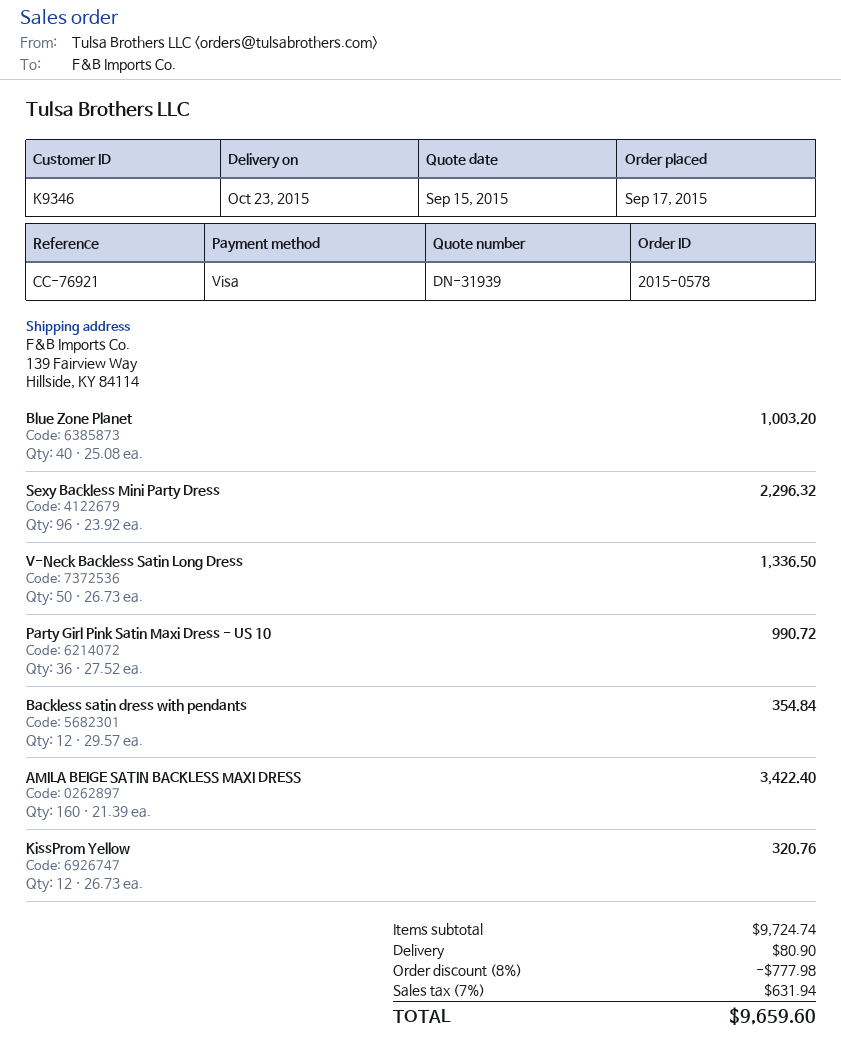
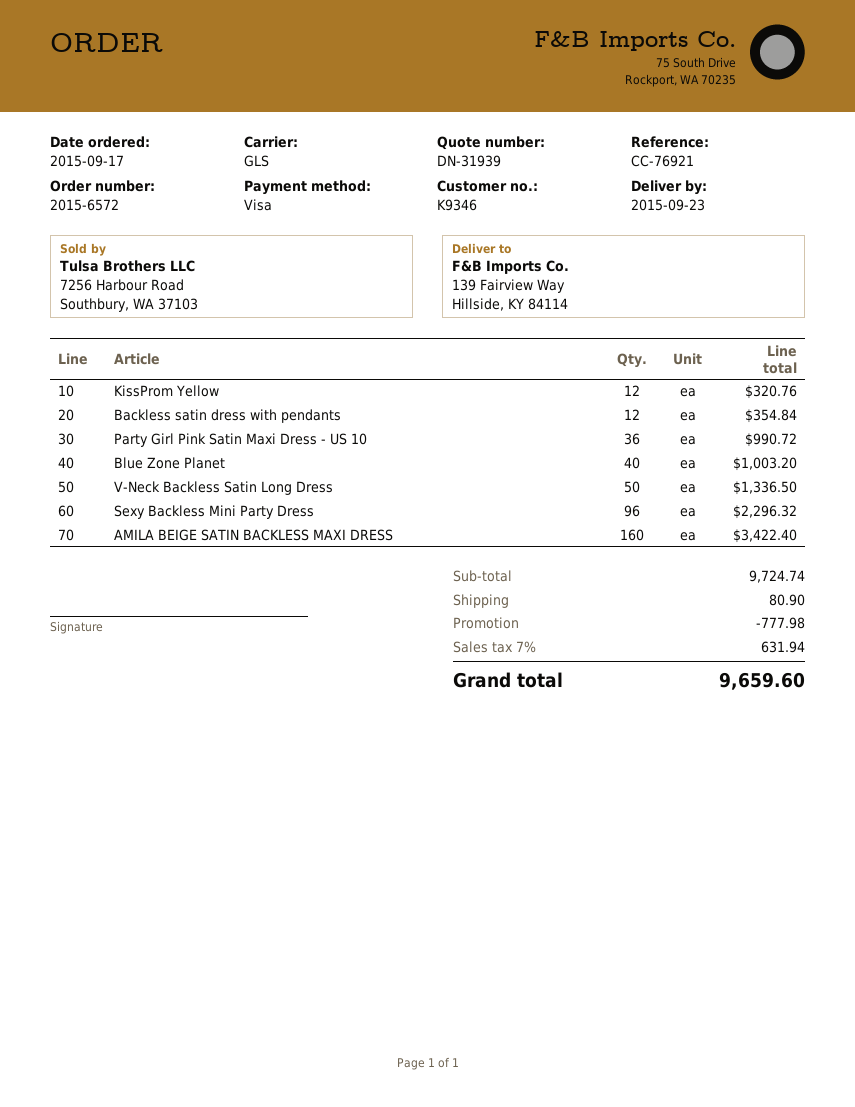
order number: 2015-0578 -> 2015-6572
delivery date: 2015-10-23 -> 2015-09-23

